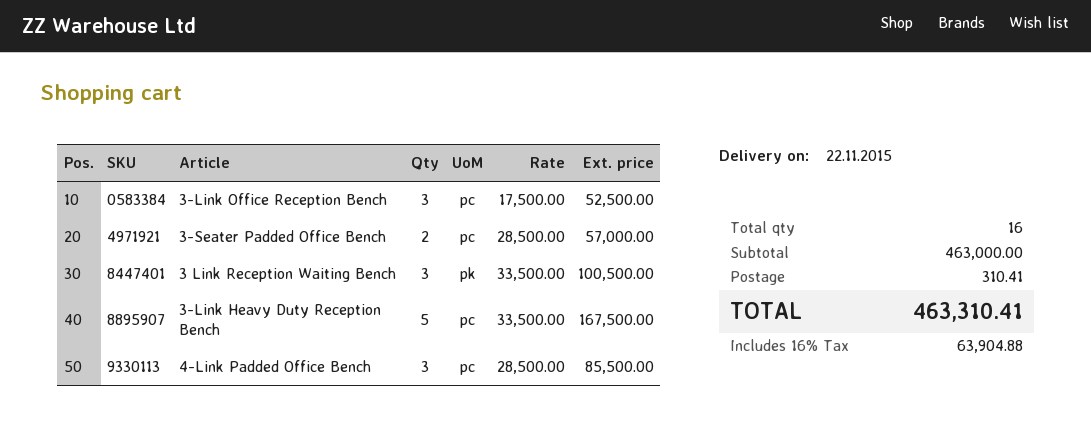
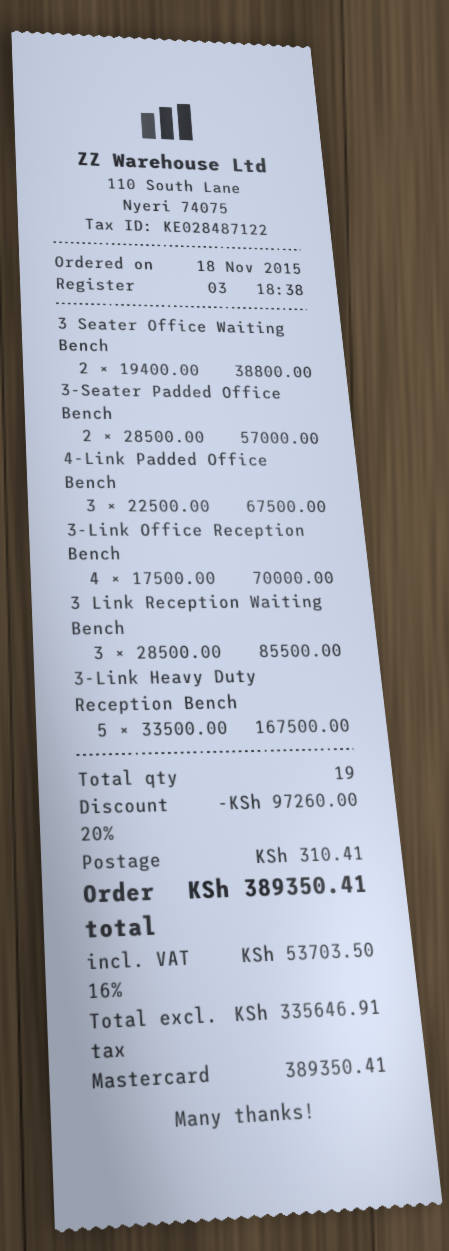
3-Link Office Reception Bench: 3 x 17500.00 = 52500.00 -> 4 x 17500.00 = 70000.00
3 Link Reception Waiting Bench: 3 x 33500.00 = 100500.00 -> 3 x 28500.00 = 85500.00
4-Link Padded Office Bench: 3 x 28500.00 = 85500.00 -> 3 x 22500.00 = 67500.00
3 Seater Office Waiting Bench: none -> 2 x 19400.00 = 38800.00
total quantity: 16 -> 19
discount: none -> 20% = 97260.00
tax: 16% = 63904.88 -> 16% = 53703.50
total: 463310.41 -> 389350.41

